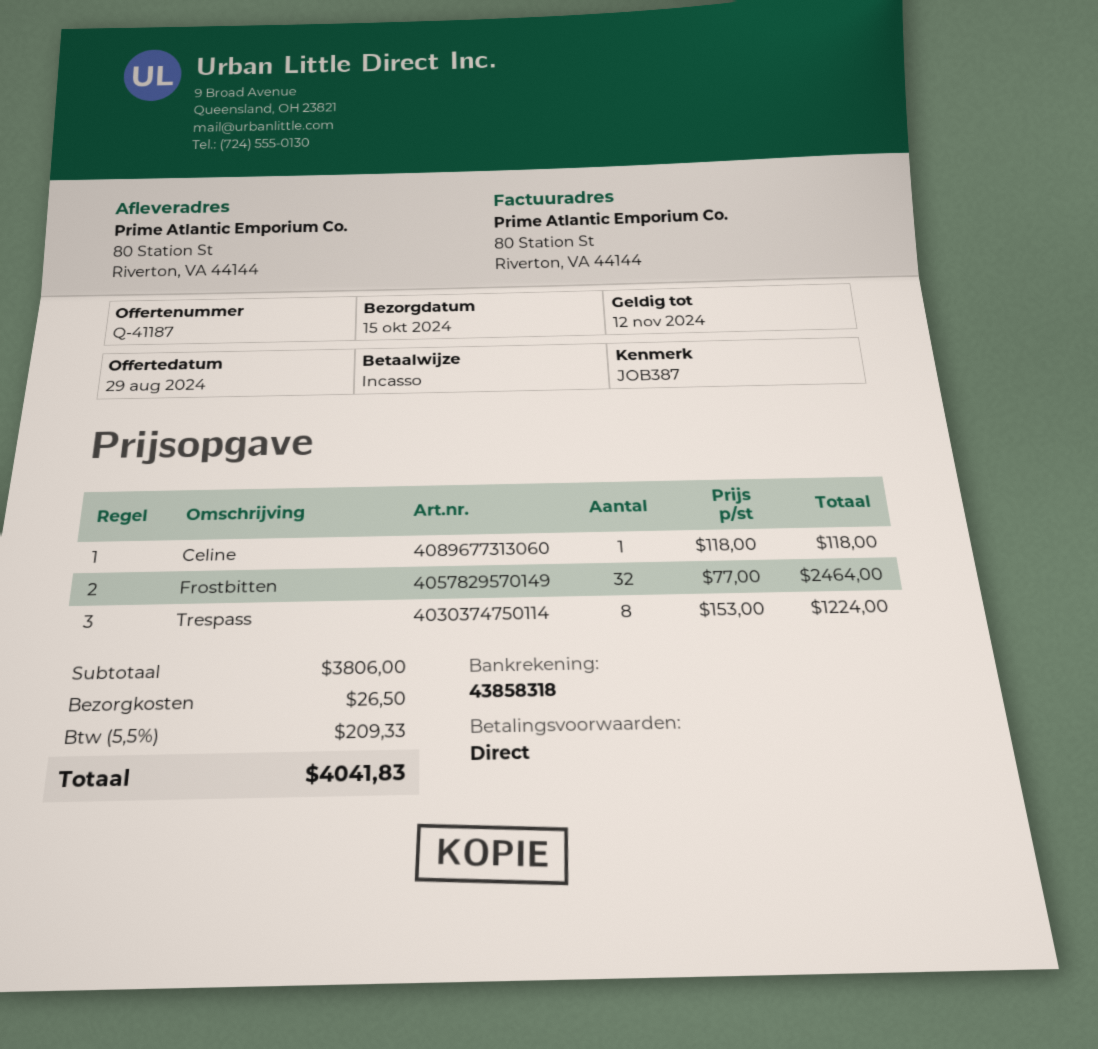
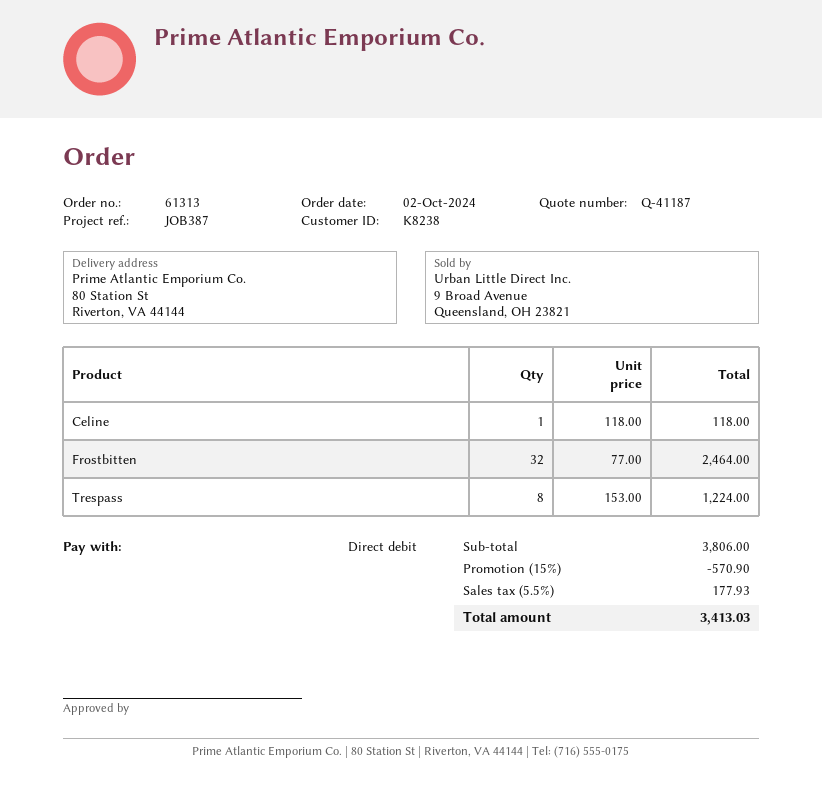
discount: none -> 15% = 570.90
shipping: 26.50 -> none
tax: 5.5% = 209.33 -> 5.5% = 177.93
total: 4041.83 -> 3413.03

